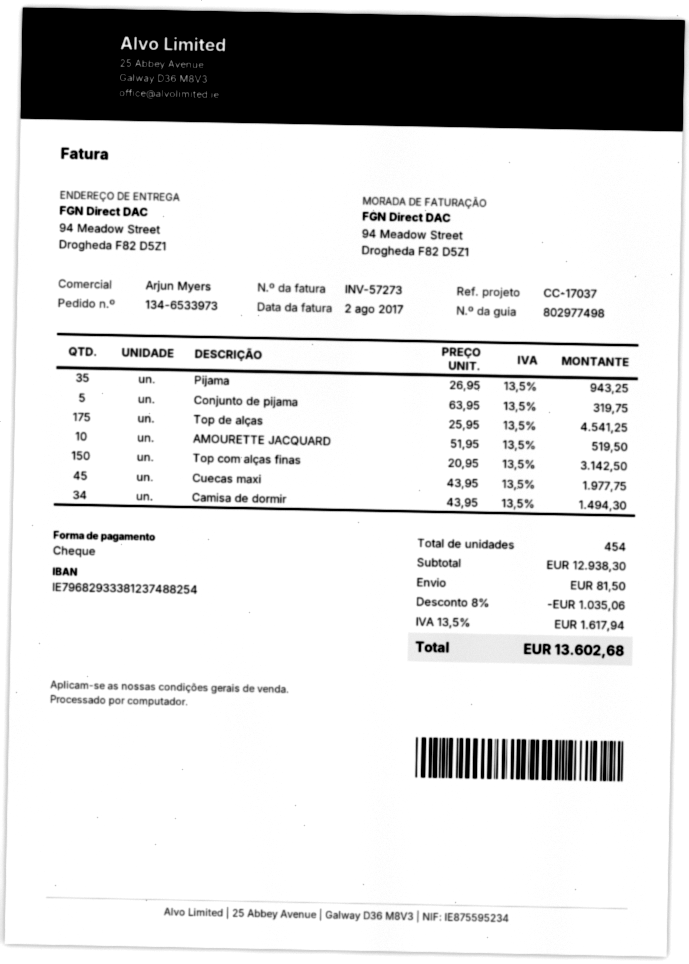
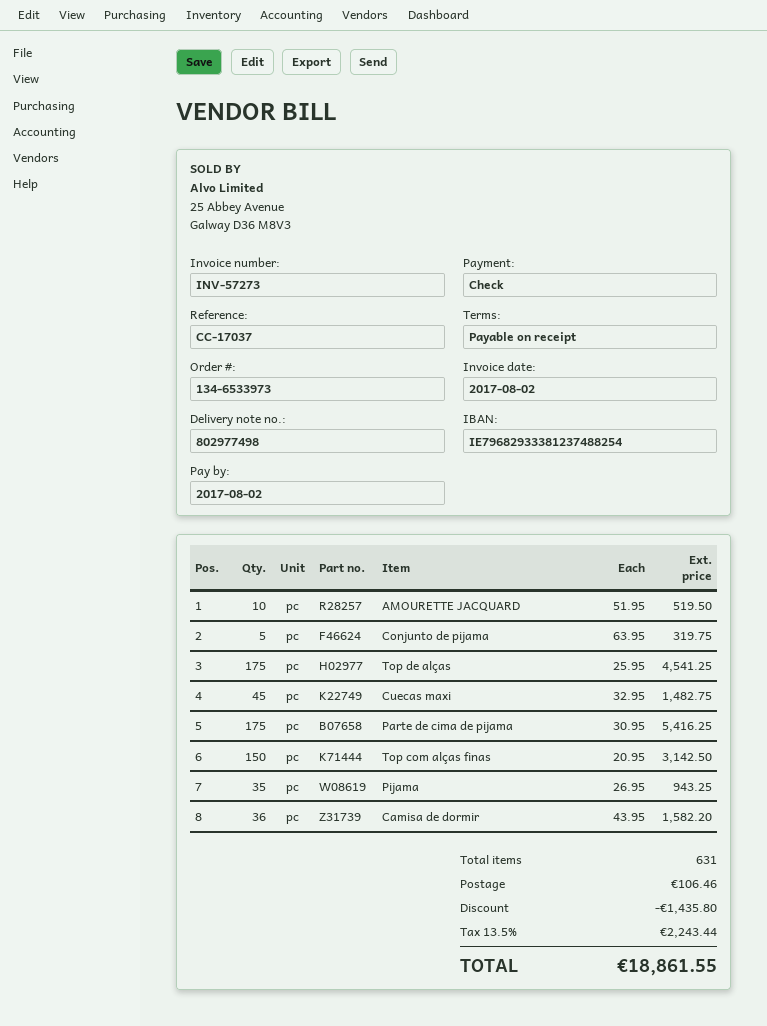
Cuecas maxi: 45 x 43.95 = 1977.75 -> 45 x 32.95 = 1482.75
Camisa de dormir: 34 x 43.95 = 1494.30 -> 36 x 43.95 = 1582.20
Parte de cima de pijama: none -> 175 x 30.95 = 5416.25
total quantity: 454 -> 631
discount: 1035.06 -> 1435.80
shipping: 81.50 -> 106.46
tax: 13.5% = 1617.94 -> 13.5% = 2243.44
total: 13602.68 -> 18861.55

